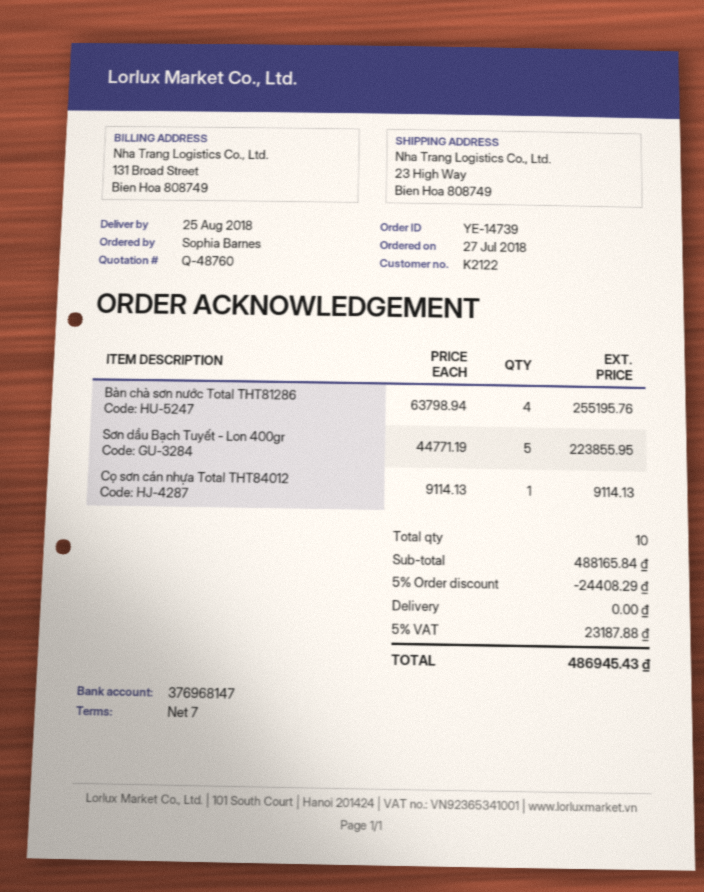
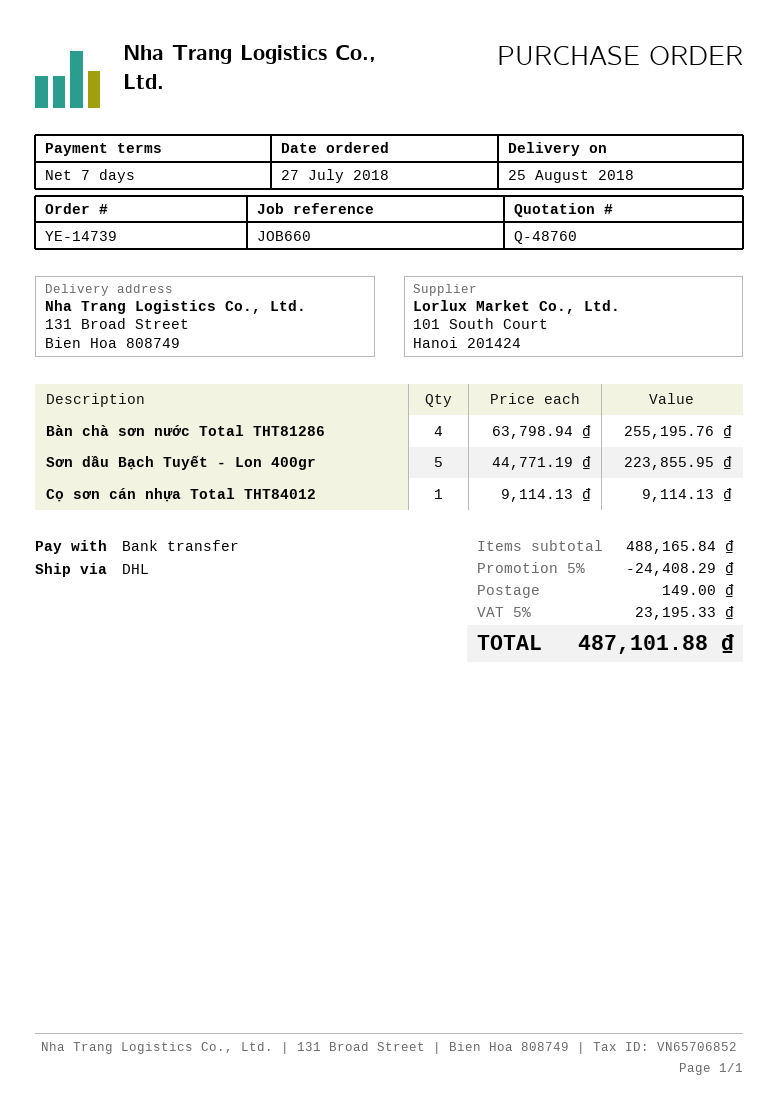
ship to: 23 High Way, Bien Hoa 808749 -> 131 Broad Street, Bien Hoa 808749
shipping: 0.00 -> 149.00
tax: 5% = 23187.88 -> 5% = 23195.33
total: 486945.43 -> 487101.88

